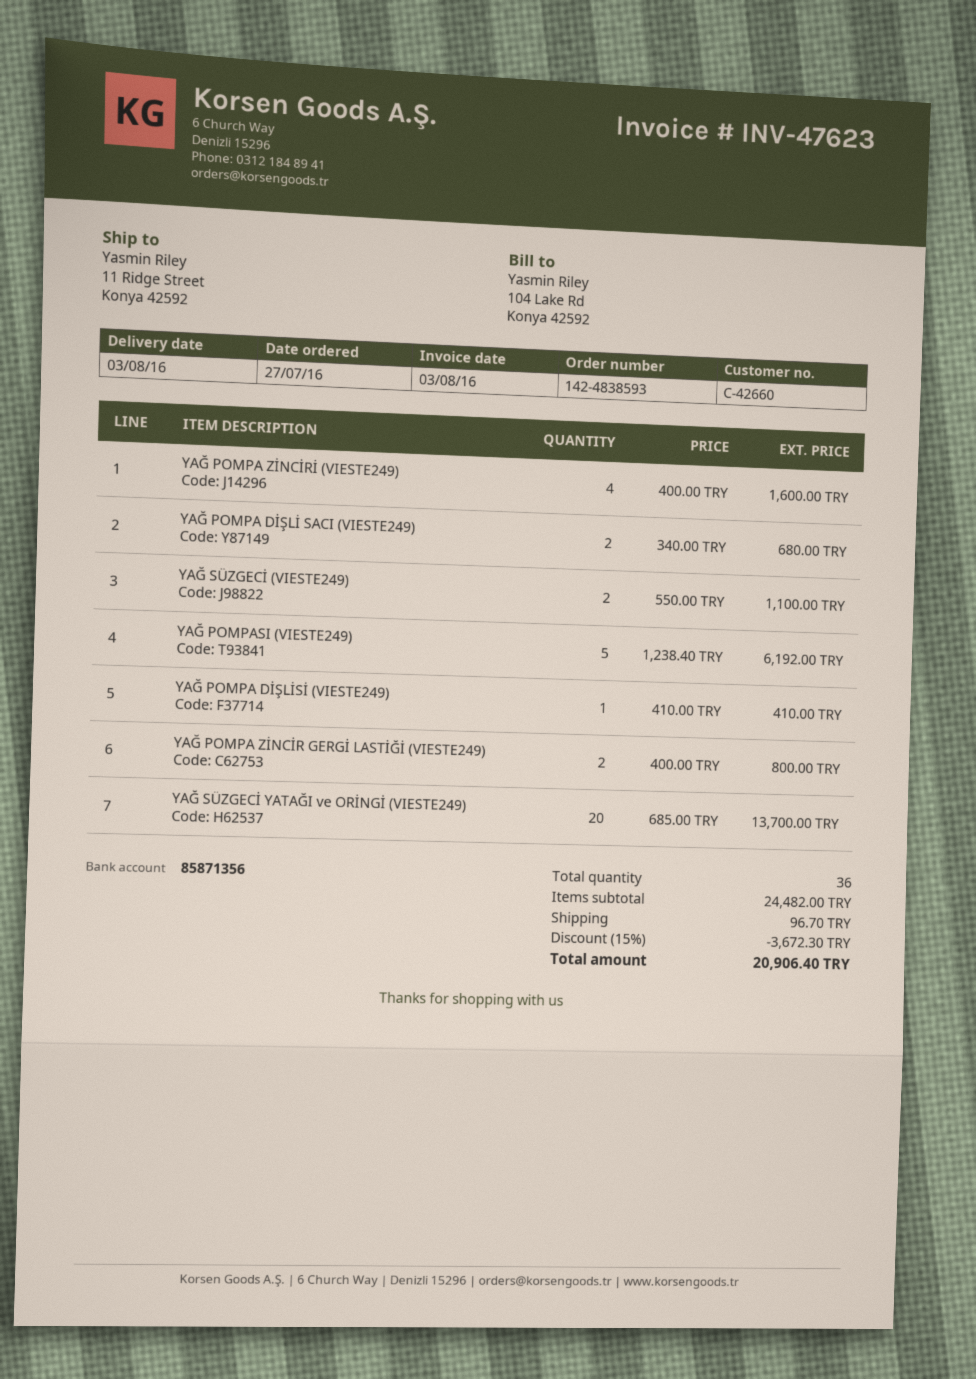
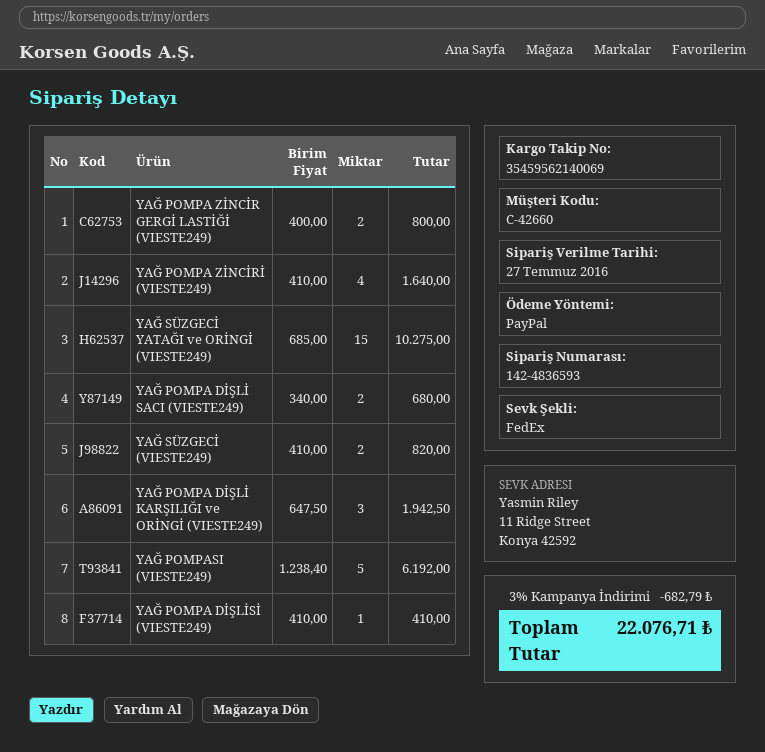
order number: 142-4838593 -> 142-4836593
YAĞ POMPA ZİNCİRİ (VIESTE249): 4 x 400.00 = 1600.00 -> 4 x 410.00 = 1640.00
YAĞ SÜZGECİ (VIESTE249): 2 x 550.00 = 1100.00 -> 2 x 410.00 = 820.00
YAĞ SÜZGECİ YATAĞI ve ORİNGİ (VIESTE249): 20 x 685.00 = 13700.00 -> 15 x 685.00 = 10275.00
YAĞ POMPA DİŞLİ KARŞILIĞI ve ORİNGİ (VIESTE249): none -> 3 x 647.50 = 1942.50
discount: 15% = 3672.30 -> 3% = 682.79
shipping: 96.70 -> none
total: 20906.40 -> 22076.71

